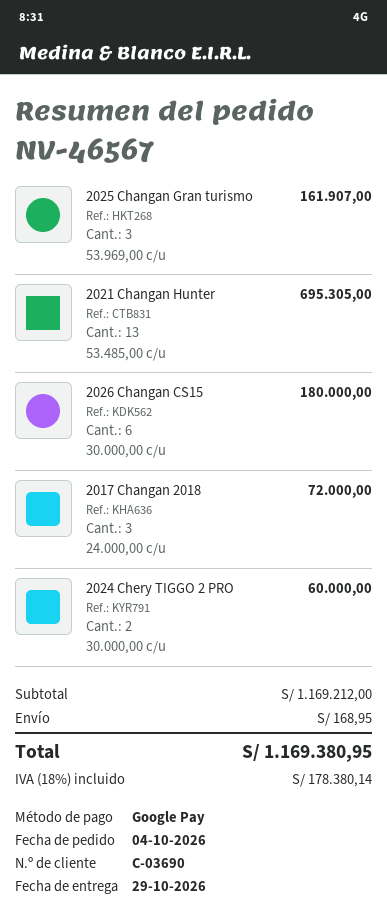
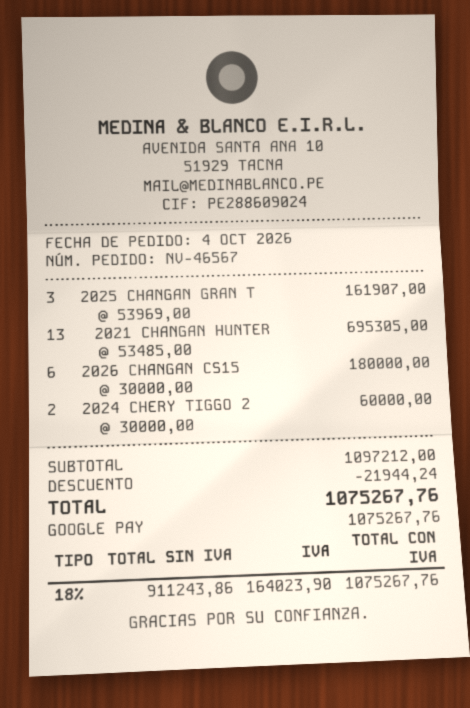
2017 Changan 2018: 3 x 24000.00 = 72000.00 -> none
subtotal: 1169212.00 -> 1097212.00
discount: none -> 21944.24
shipping: 168.95 -> none
tax: 18% = 178380.14 -> 18% = 164023.90
total: 1169380.95 -> 1075267.76

